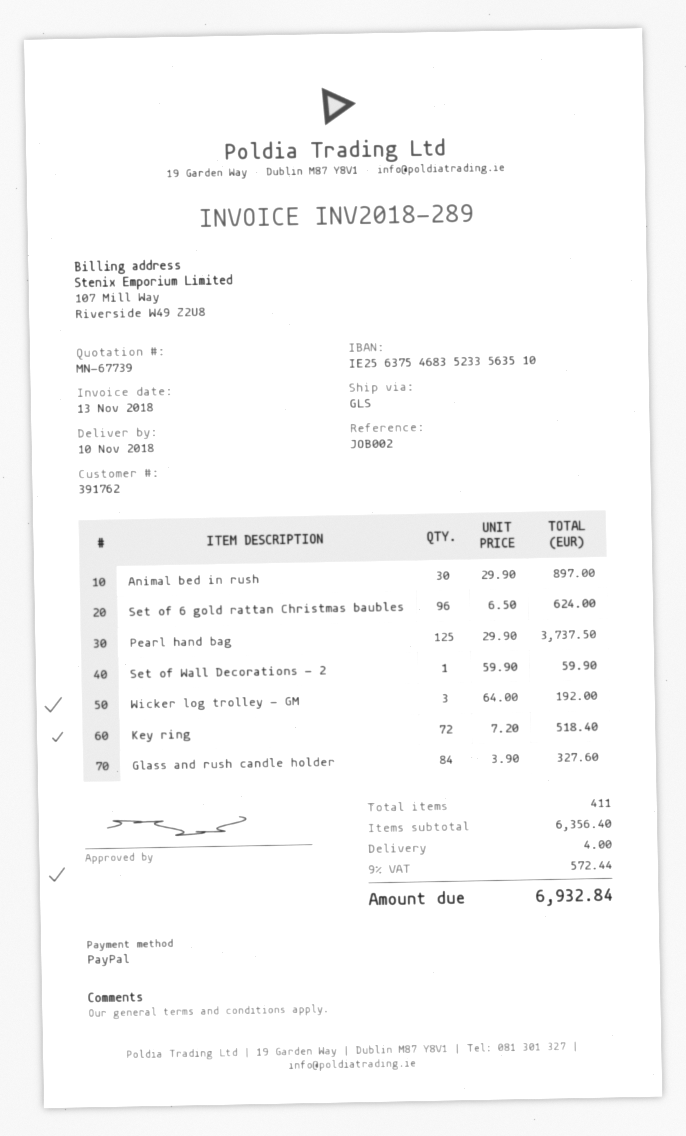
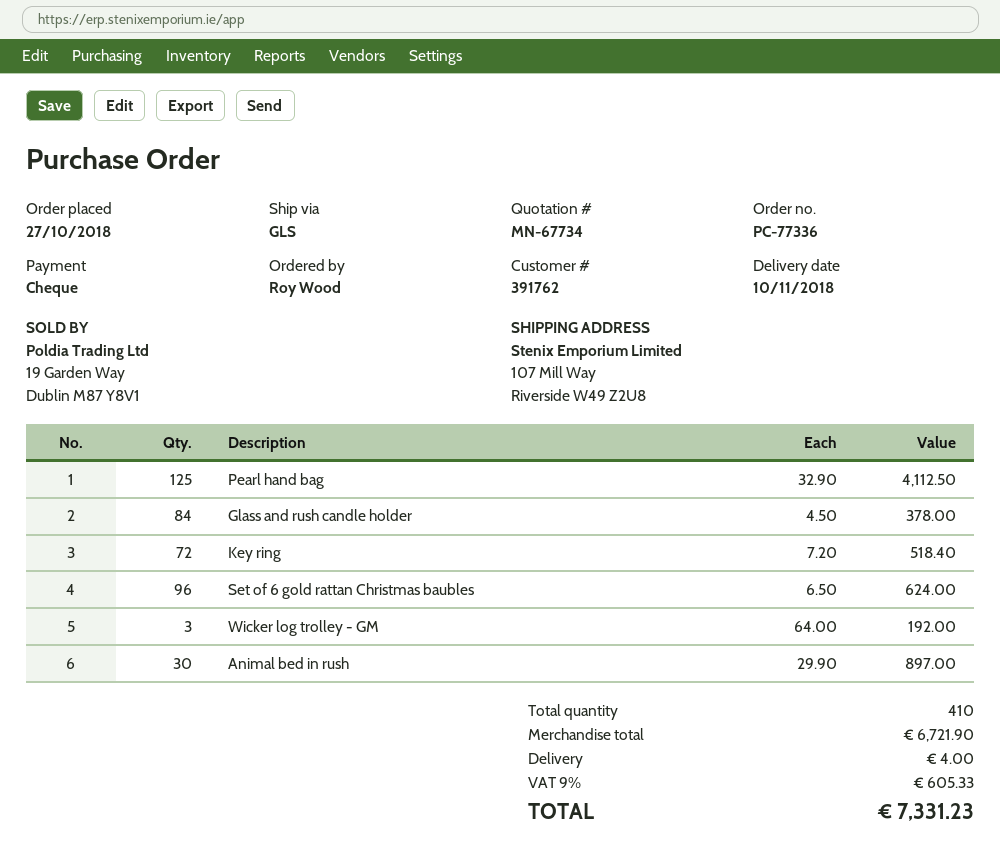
quote number: MN-67739 -> MN-67734
payment method: PayPal -> cheque
Pearl hand bag: 125 x 29.90 = 3737.50 -> 125 x 32.90 = 4112.50
Set of Wall Decorations - 2: 1 x 59.90 = 59.90 -> none
Glass and rush candle holder: 84 x 3.90 = 327.60 -> 84 x 4.50 = 378.00
total quantity: 411 -> 410
subtotal: 6356.40 -> 6721.90
tax: 9% = 572.44 -> 9% = 605.33
total: 6932.84 -> 7331.23

